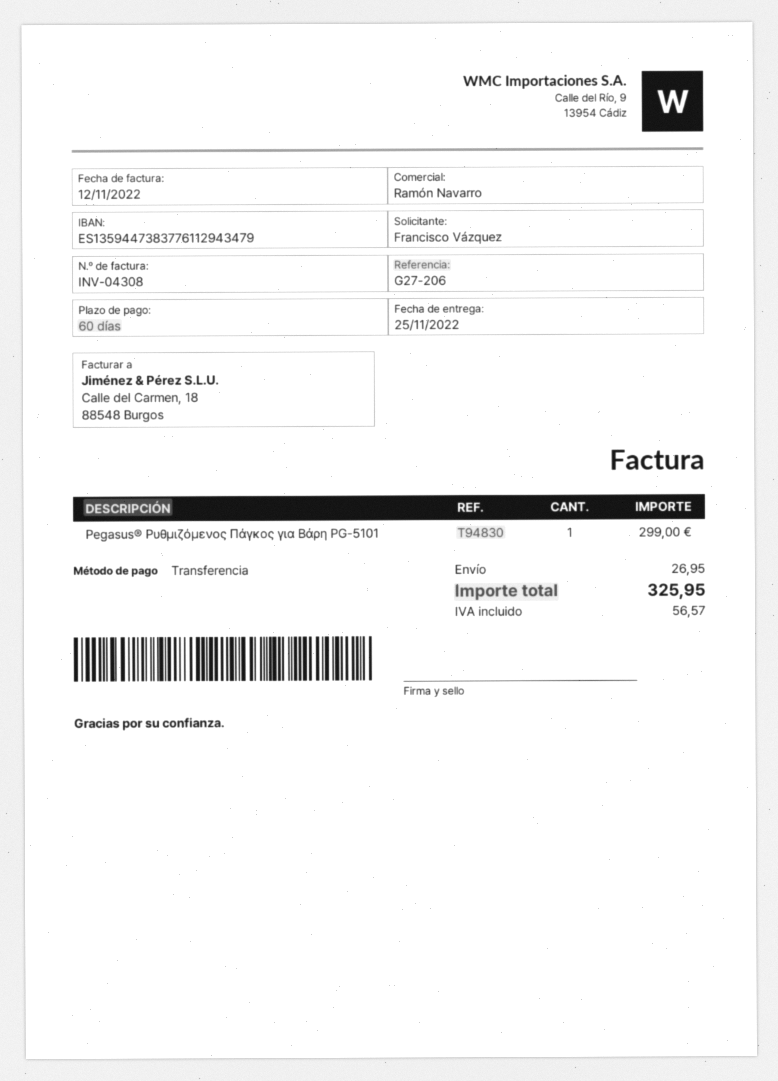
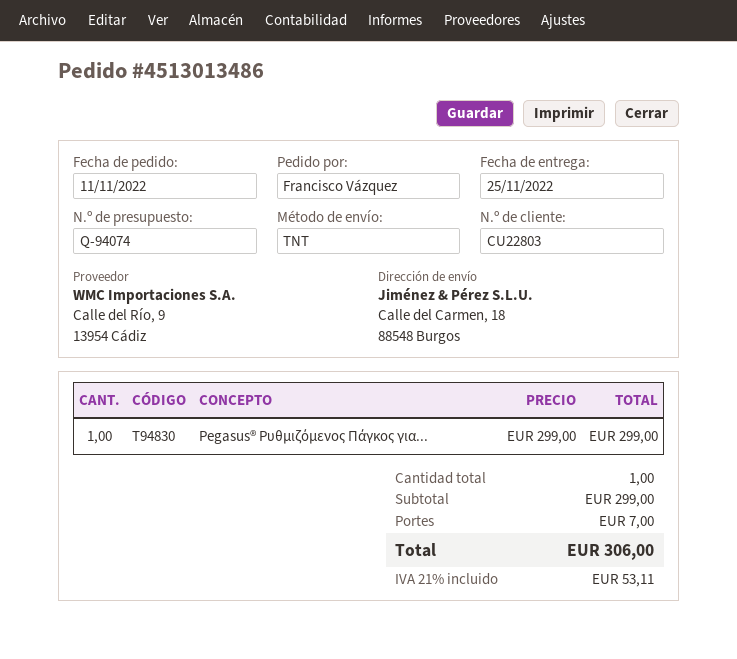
shipping: 26.95 -> 7.00
tax: 56.57 -> 53.11
total: 325.95 -> 306.00

